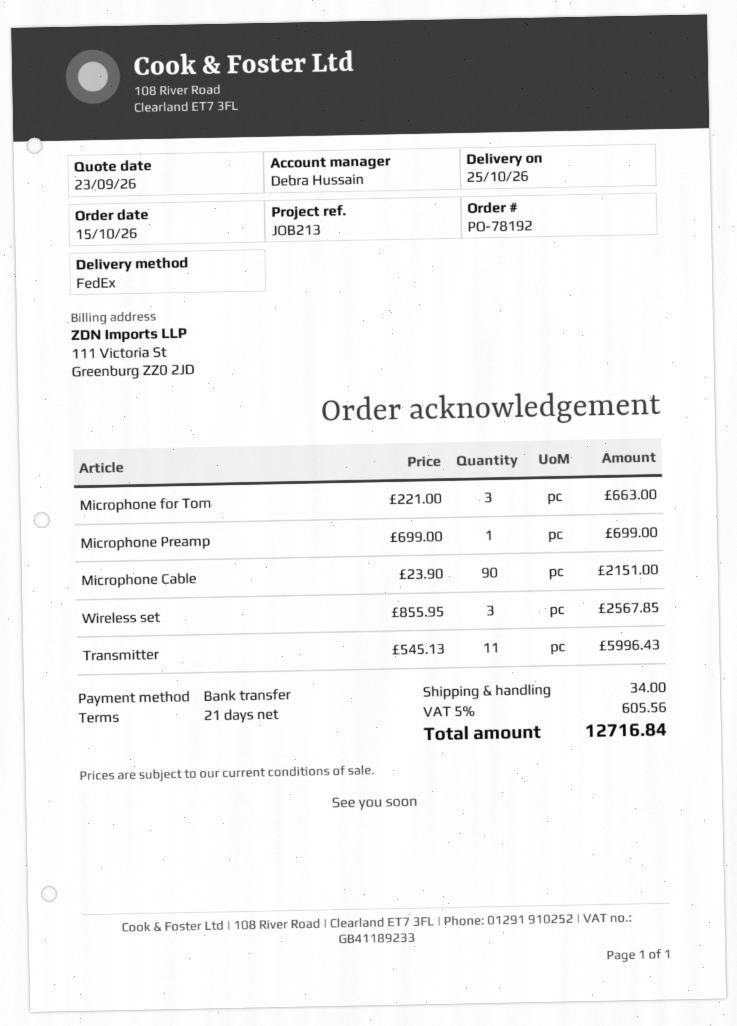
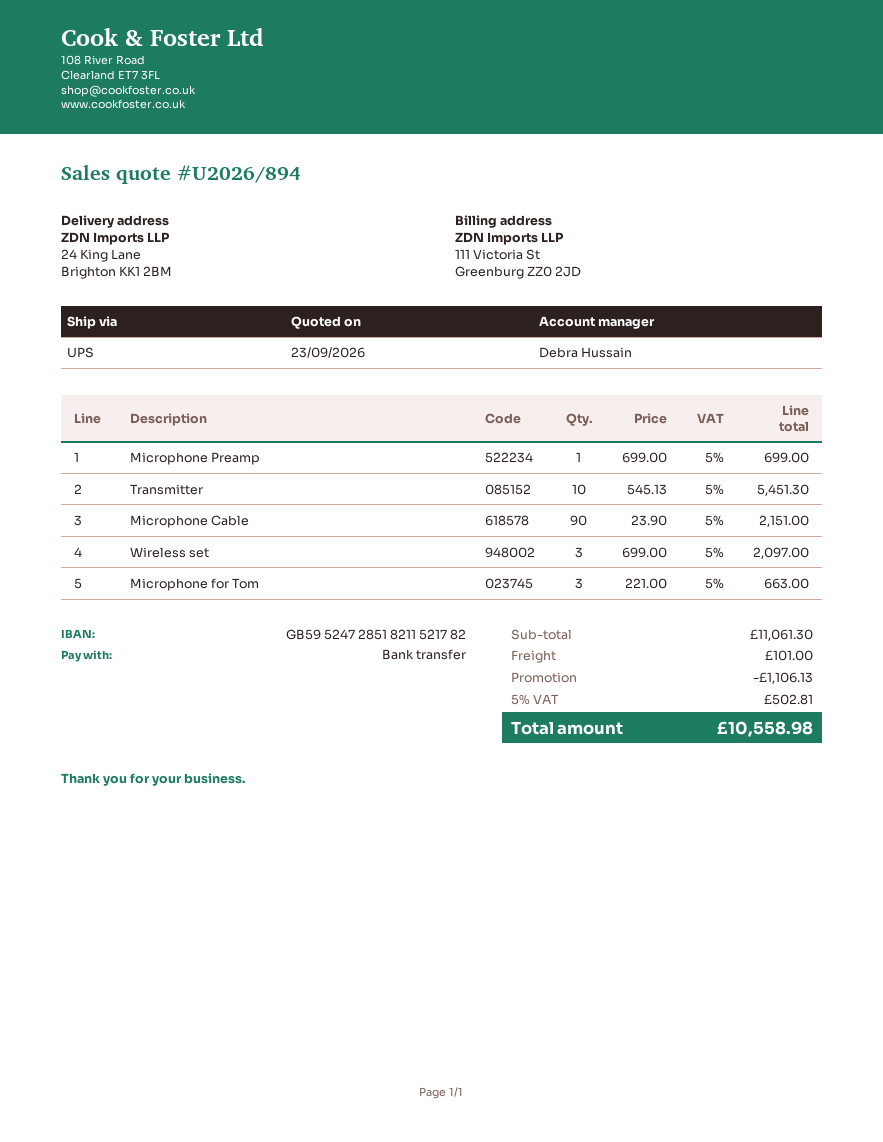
shipping method: FedEx -> UPS
Wireless set: 3 x 855.95 = 2567.85 -> 3 x 699.00 = 2097.00
Transmitter: 11 x 545.13 = 5996.43 -> 10 x 545.13 = 5451.30
discount: none -> 1106.13
shipping: 34.00 -> 101.00
tax: 5% = 605.56 -> 5% = 502.81
total: 12716.84 -> 10558.98

